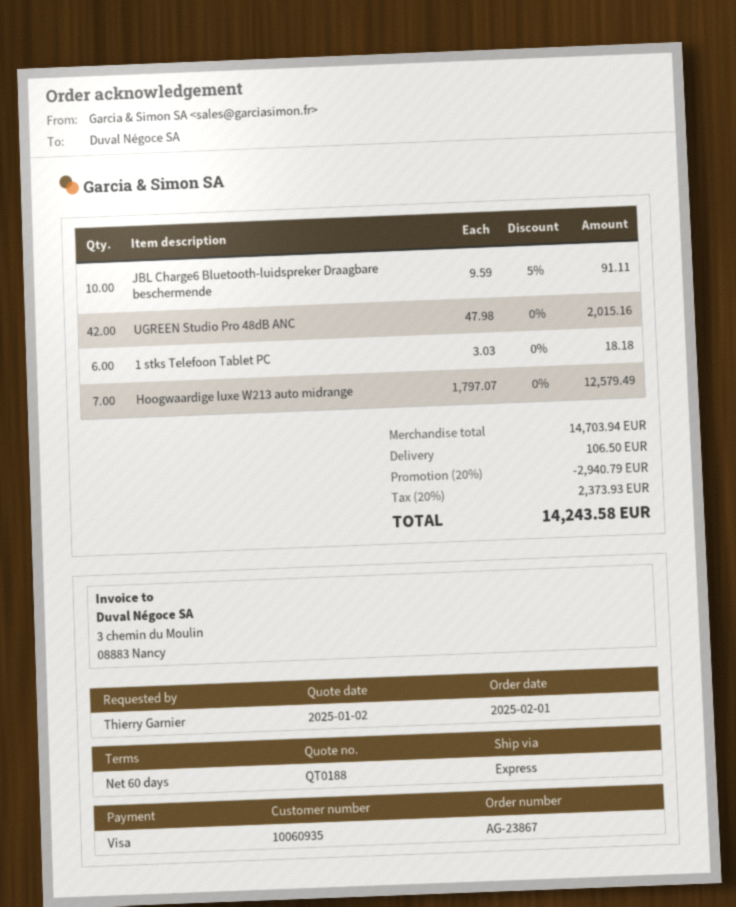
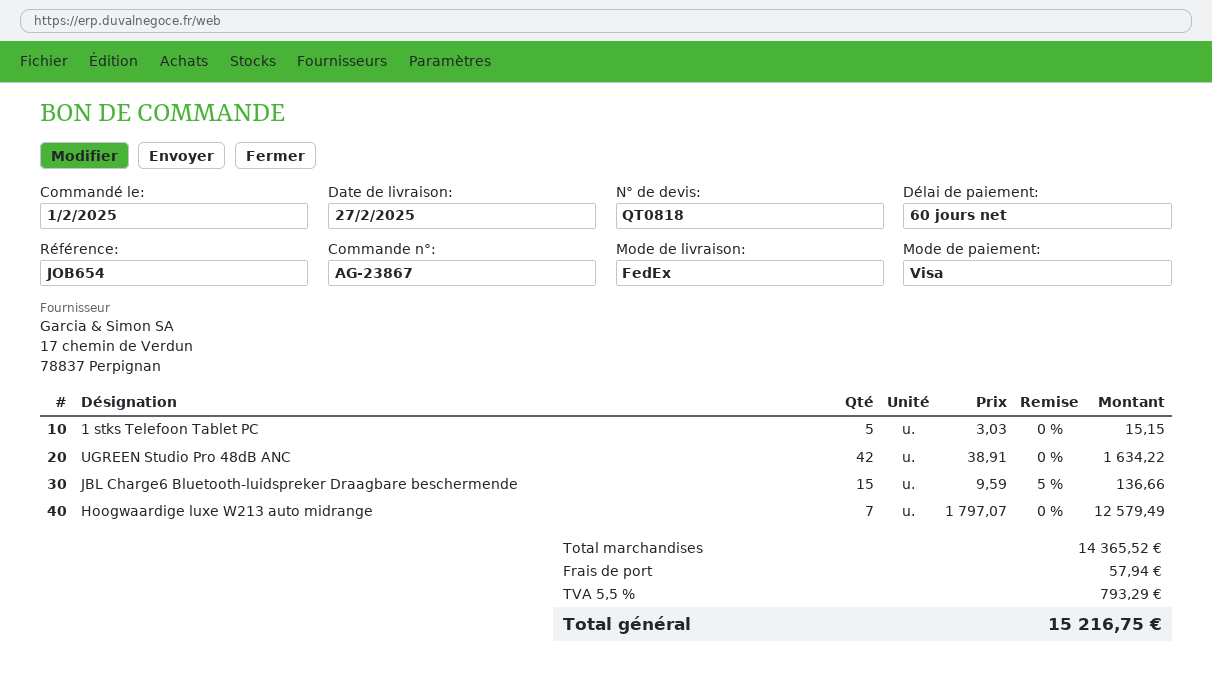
quote number: QT0188 -> QT0818
shipping method: express -> FedEx
JBL Charge6 Bluetooth-luidspreker Draagbare beschermende: 10 x 9.59 - 5% = 91.11 -> 15 x 9.59 - 5% = 136.66
UGREEN Studio Pro 48dB ANC: 42 x 47.98 = 2015.16 -> 42 x 38.91 = 1634.22
1 stks Telefoon Tablet PC: 6 x 3.03 = 18.18 -> 5 x 3.03 = 15.15
subtotal: 14703.94 -> 14365.52
discount: 20% = 2940.79 -> none
shipping: 106.50 -> 57.94
tax: 20% = 2373.93 -> 5.5% = 793.29
total: 14243.58 -> 15216.75

